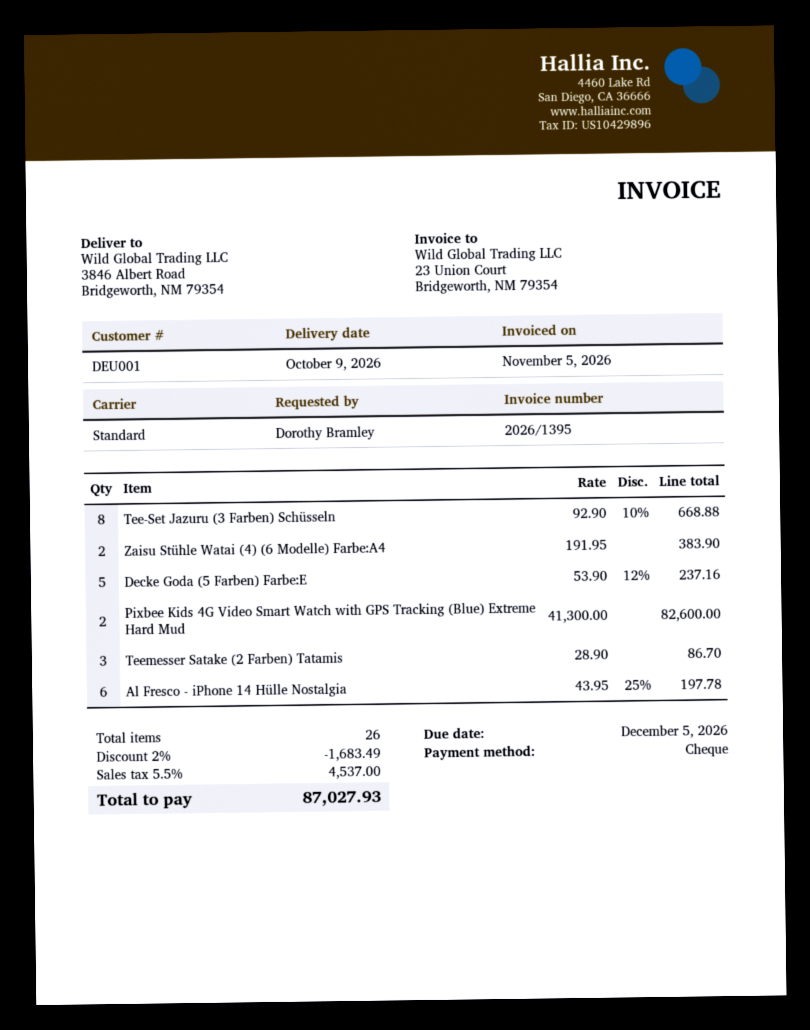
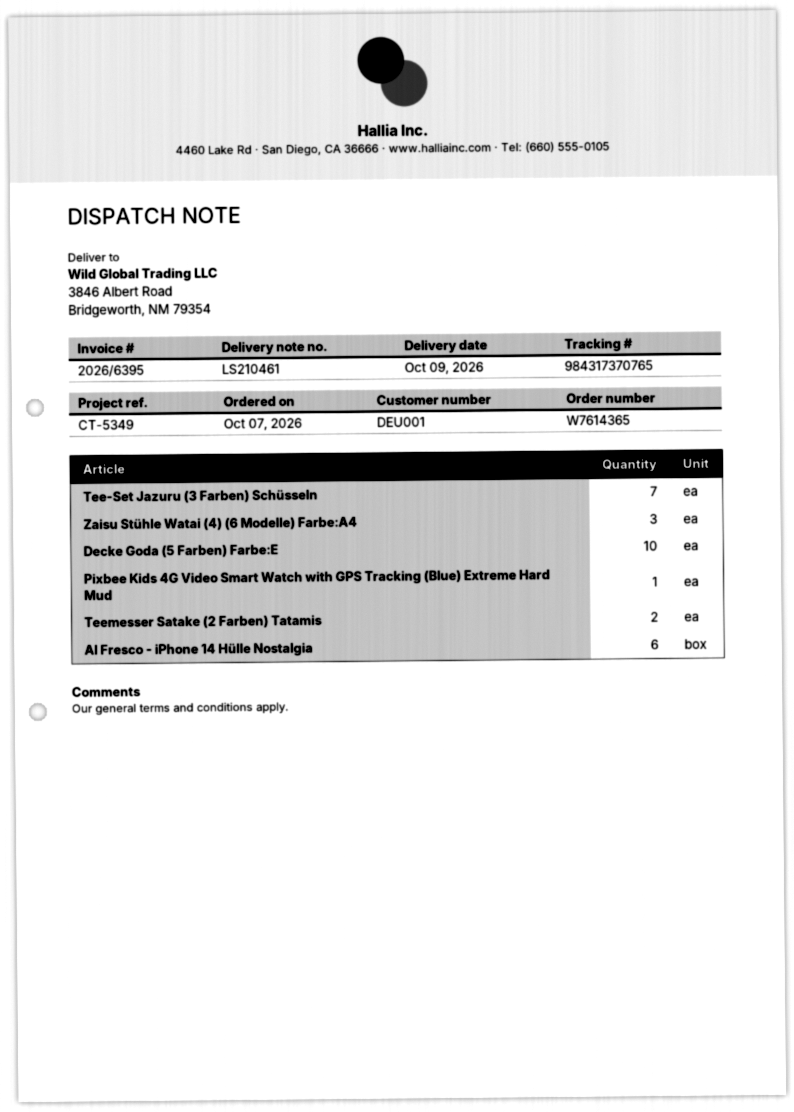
invoice number: 2026/1395 -> 2026/6395
Tee-Set Jazuru (3 Farben) Schüsseln: 8 -> 7
Zaisu Stühle Watai (4) (6 Modelle) Farbe:A4: 2 -> 3
Decke Goda (5 Farben) Farbe:E: 5 -> 10
Pixbee Kids 4G Video Smart Watch with GPS Tracking (Blue) Extreme Hard Mud: 2 -> 1
Teemesser Satake (2 Farben) Tatamis: 3 -> 2

